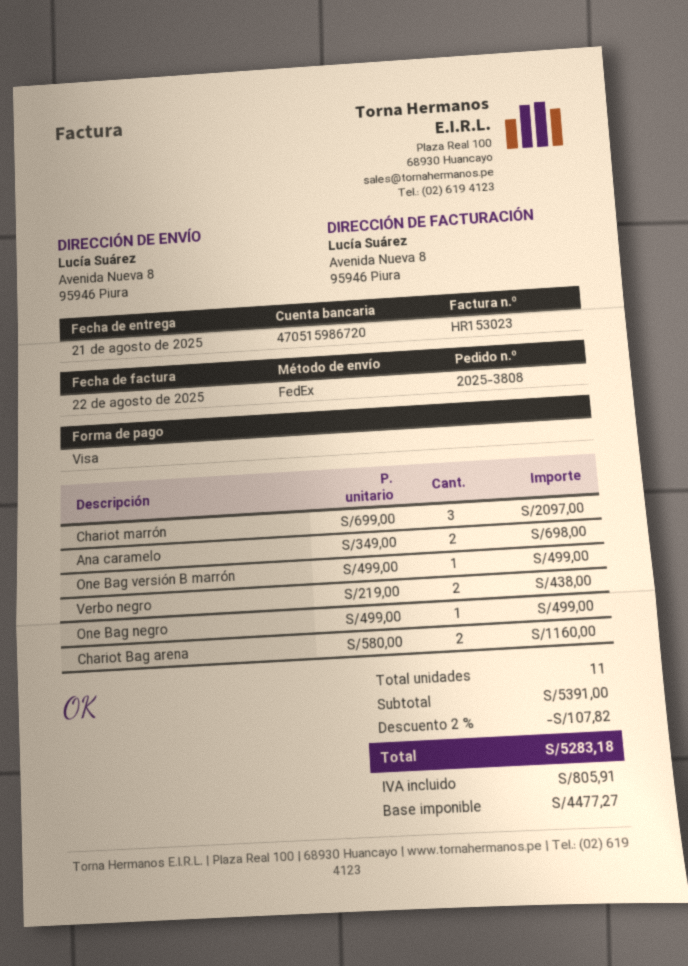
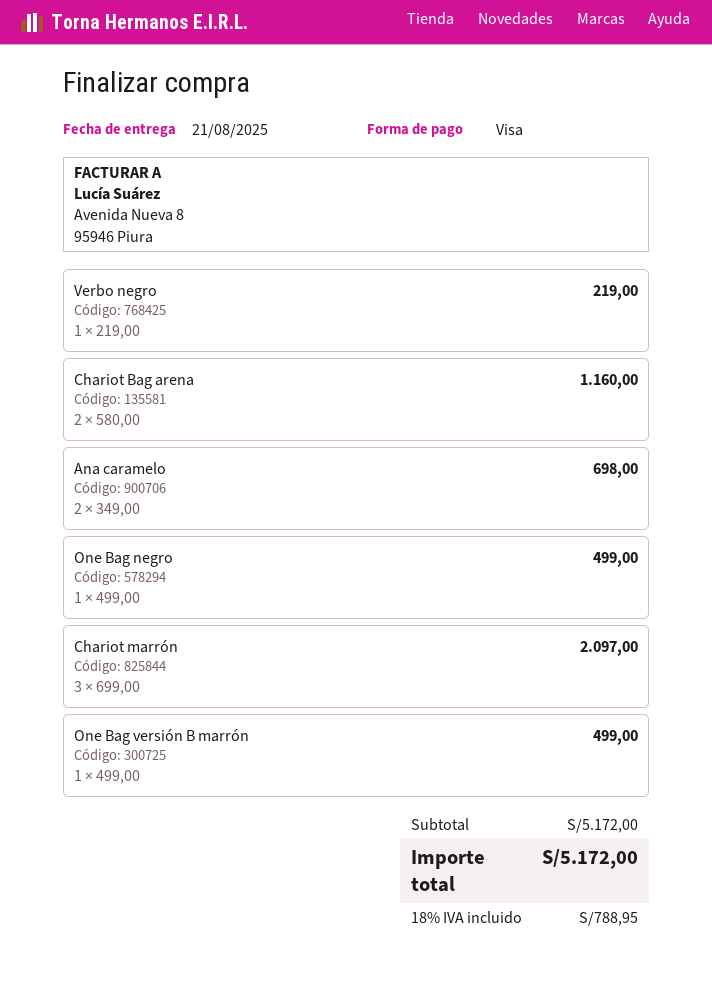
Verbo negro: 2 x 219.00 = 438.00 -> 1 x 219.00 = 219.00
subtotal: 5391.00 -> 5172.00
discount: 2% = 107.82 -> none
tax: 805.91 -> 788.95
total: 5283.18 -> 5172.00

